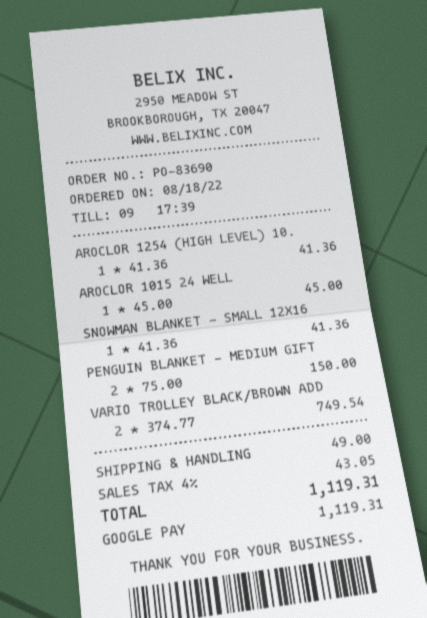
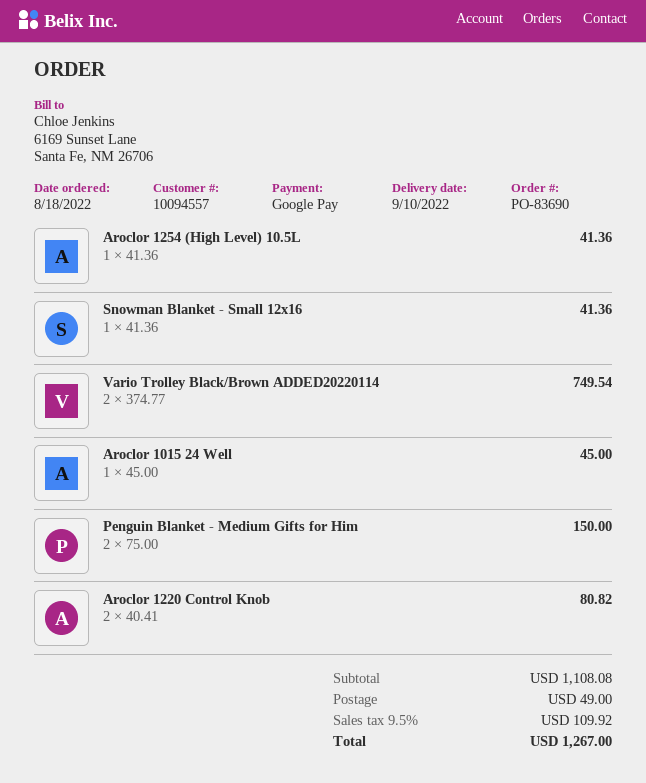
Aroclor 1220 Control Knob: none -> 2 x 40.41 = 80.82
tax: 4% = 43.05 -> 9.5% = 109.92
total: 1119.31 -> 1267.00

